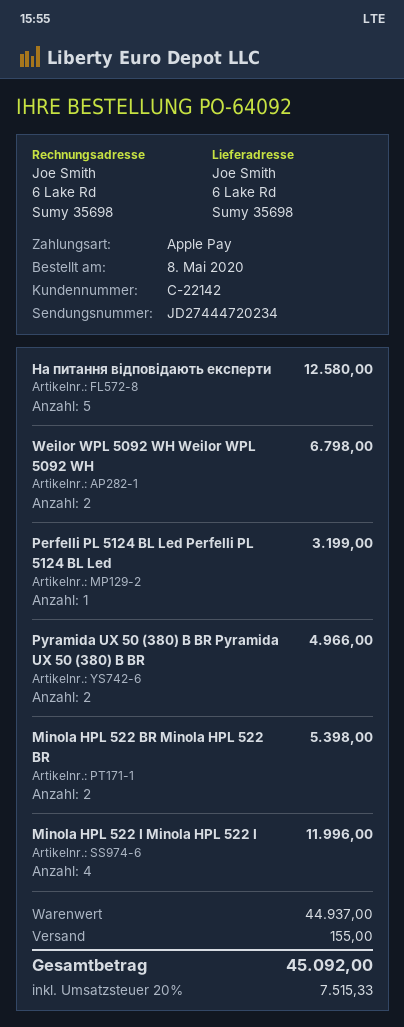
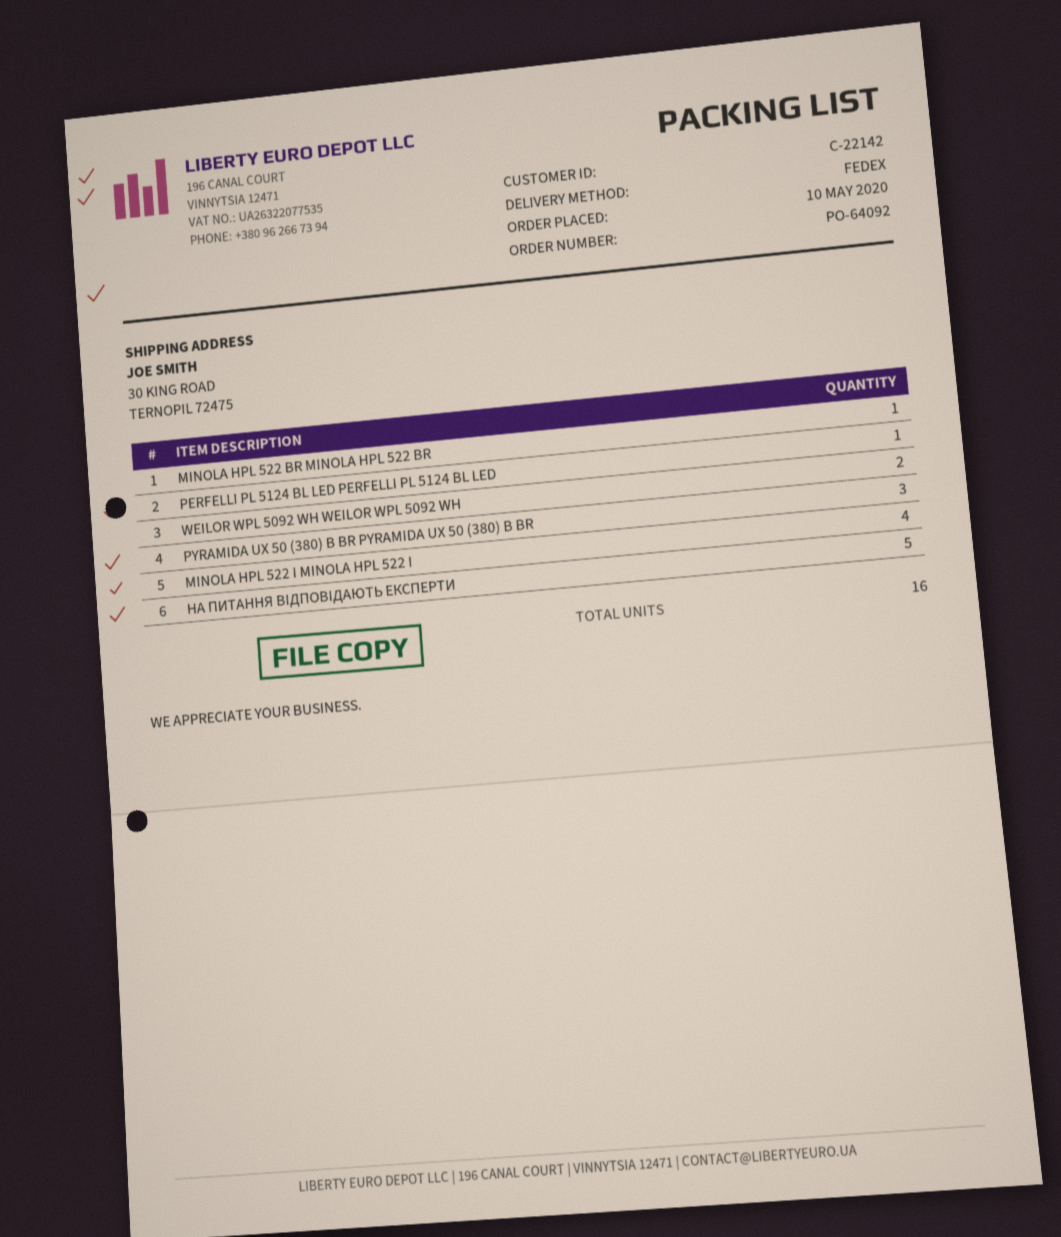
order date: 2020-05-08 -> 2020-05-10
ship to: 6 Lake Rd, Sumy 35698 -> 30 KING ROAD, TERNOPIL 72475
Pyramida UX 50 (380) B BR Pyramida UX 50 (380) B BR: 2 -> 3
Minola HPL 522 BR Minola HPL 522 BR: 2 -> 1

